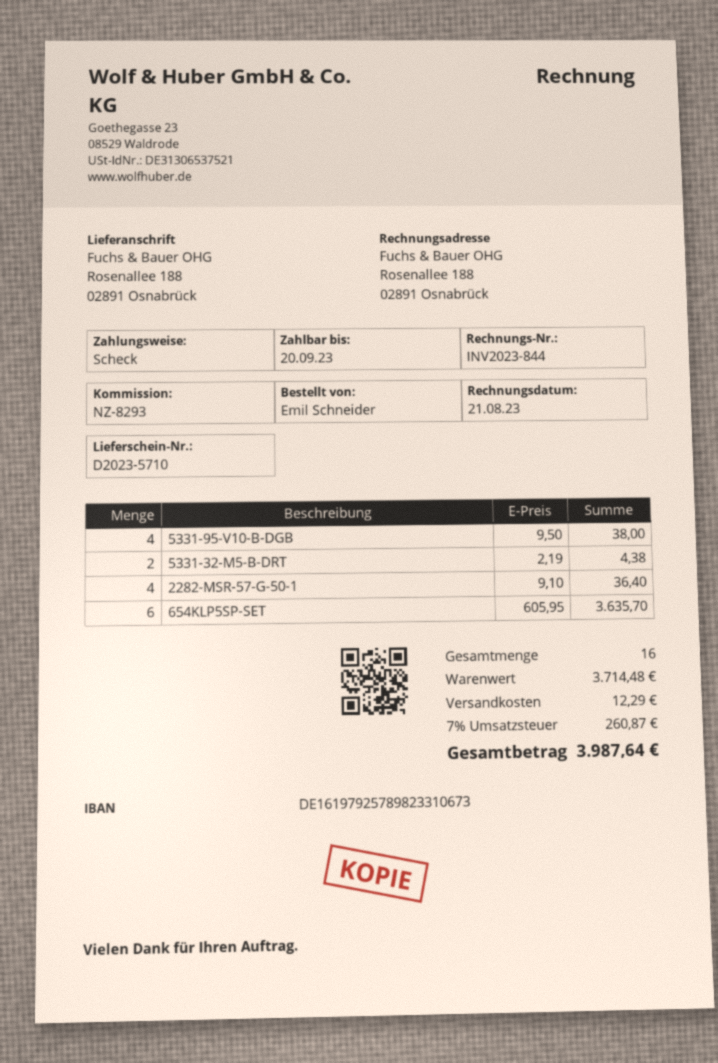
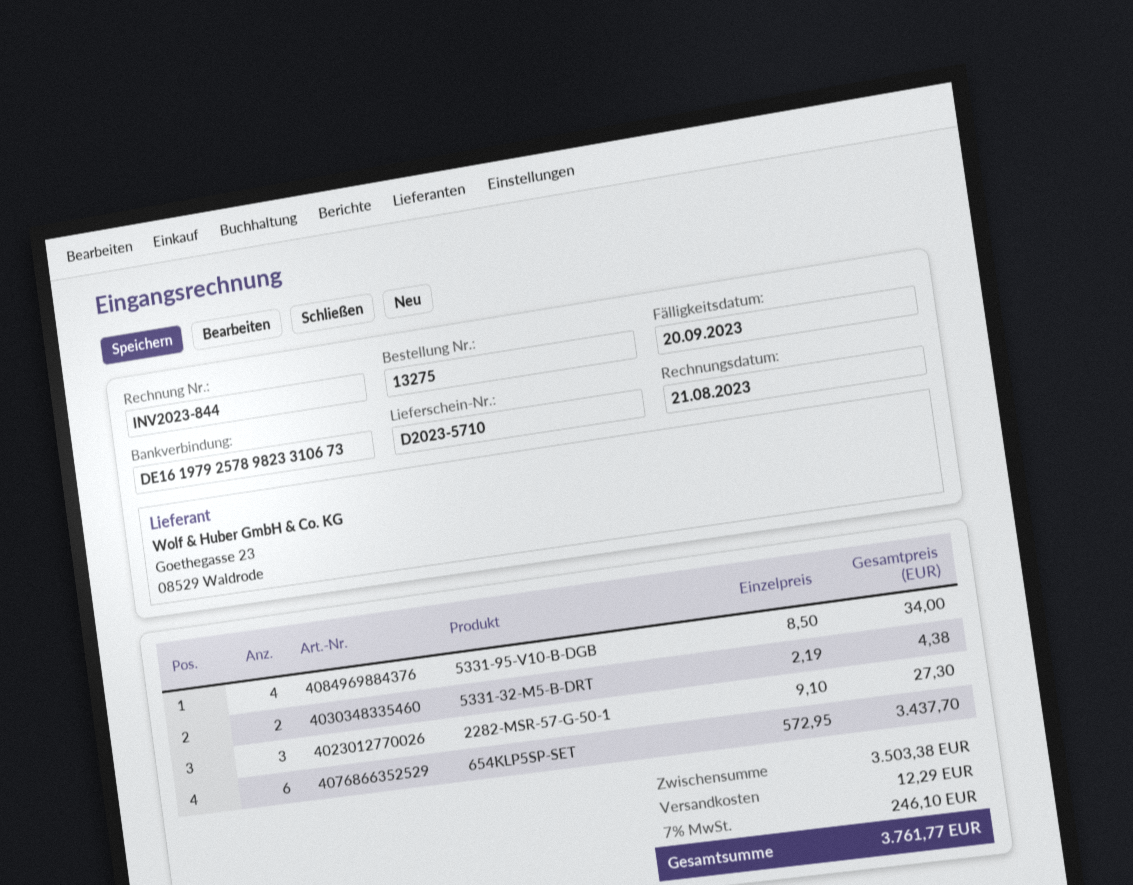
5331-95-V10-B-DGB: 4 x 9.50 = 38.00 -> 4 x 8.50 = 34.00
2282-MSR-57-G-50-1: 4 x 9.10 = 36.40 -> 3 x 9.10 = 27.30
654KLP5SP-SET: 6 x 605.95 = 3635.70 -> 6 x 572.95 = 3437.70
subtotal: 3714.48 -> 3503.38
tax: 7% = 260.87 -> 7% = 246.10
total: 3987.64 -> 3761.77

